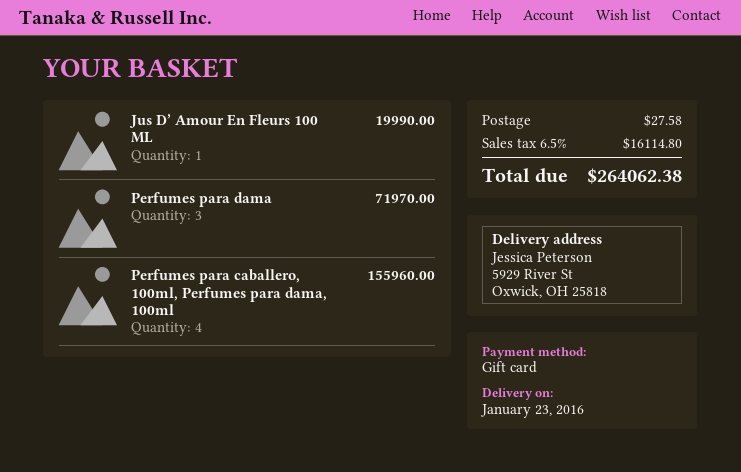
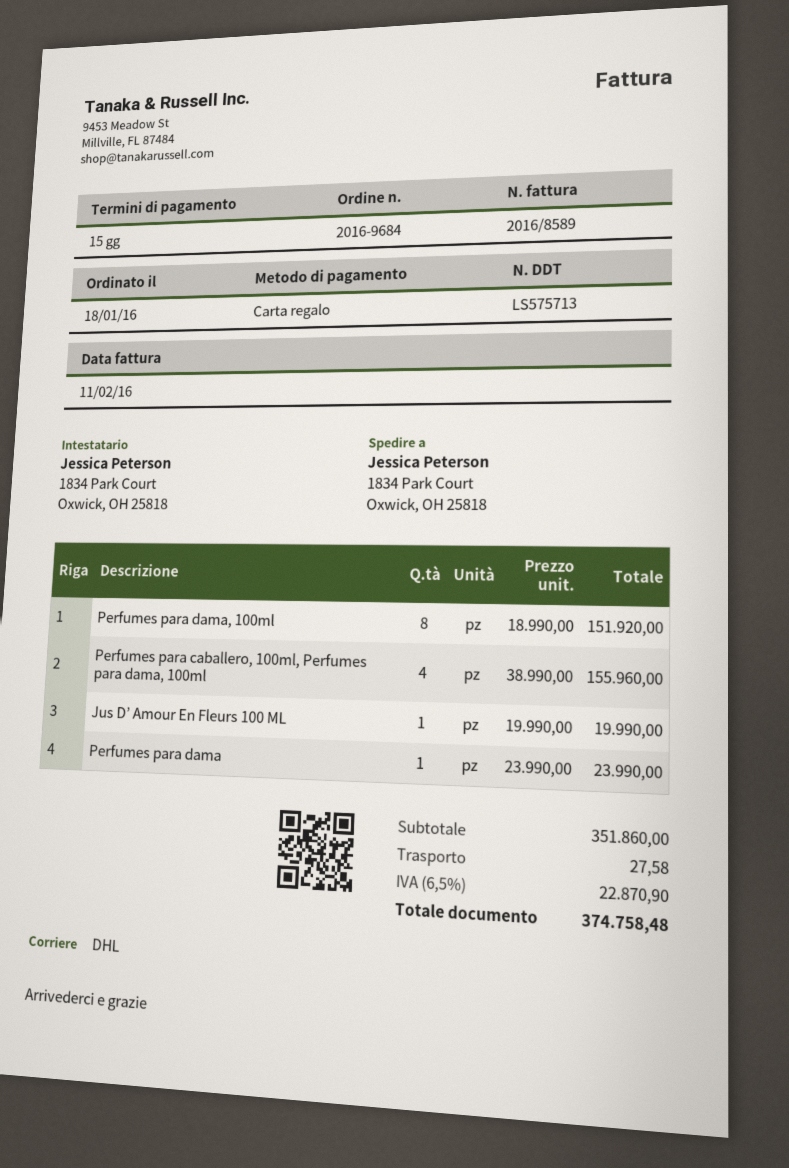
ship to: 5929 River St, Oxwick, OH 25818 -> 1834 Park Court, Oxwick, OH 25818
Perfumes para dama: 3 for 71970.00 -> 1 for 23990.00
Perfumes para dama, 100ml: none -> 8 for 151920.00
tax: 6.5% = 16114.80 -> 6.5% = 22870.90
total: 264062.38 -> 374758.48

